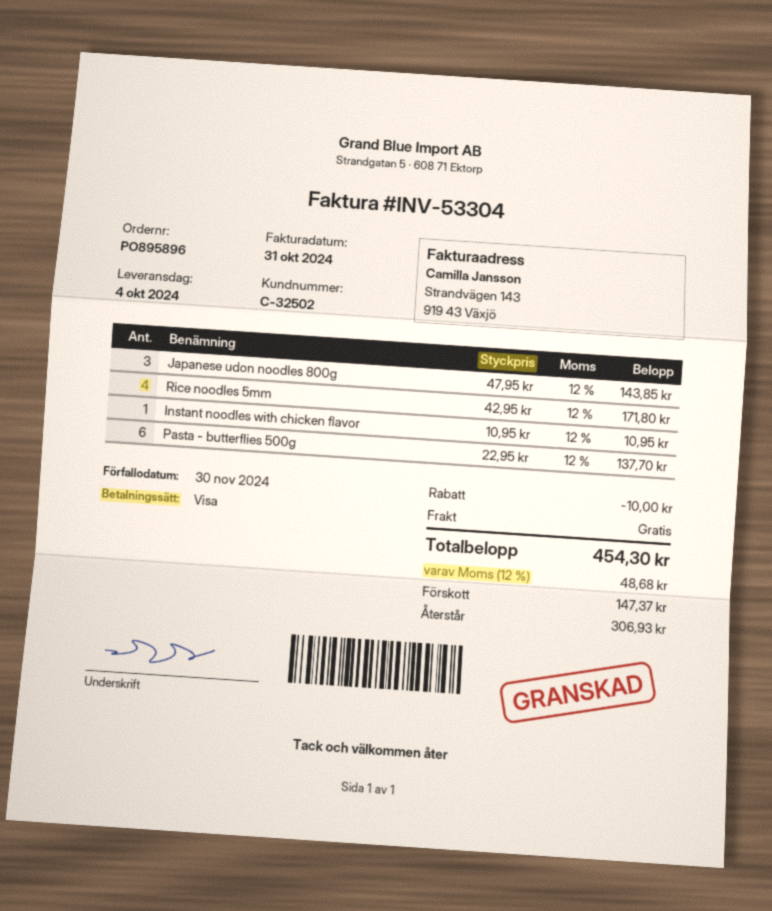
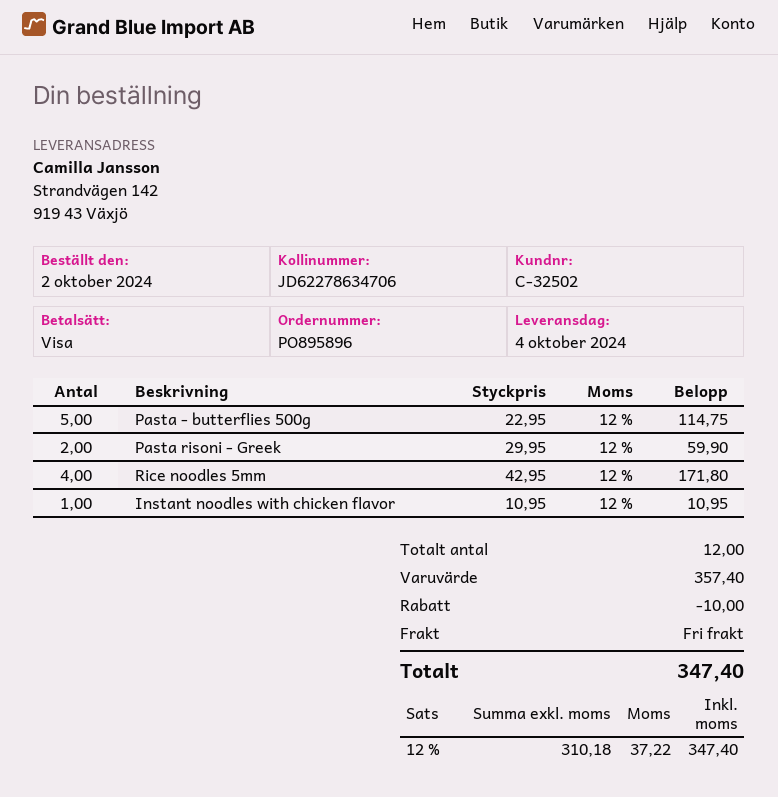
Japanese udon noodles 800g: 3 x 47.95 = 143.85 -> none
Pasta - butterflies 500g: 6 x 22.95 = 137.70 -> 5 x 22.95 = 114.75
Pasta risoni - Greek: none -> 2 x 29.95 = 59.90
tax: 12% = 48.68 -> 12% = 37.22
total: 454.30 -> 347.40

